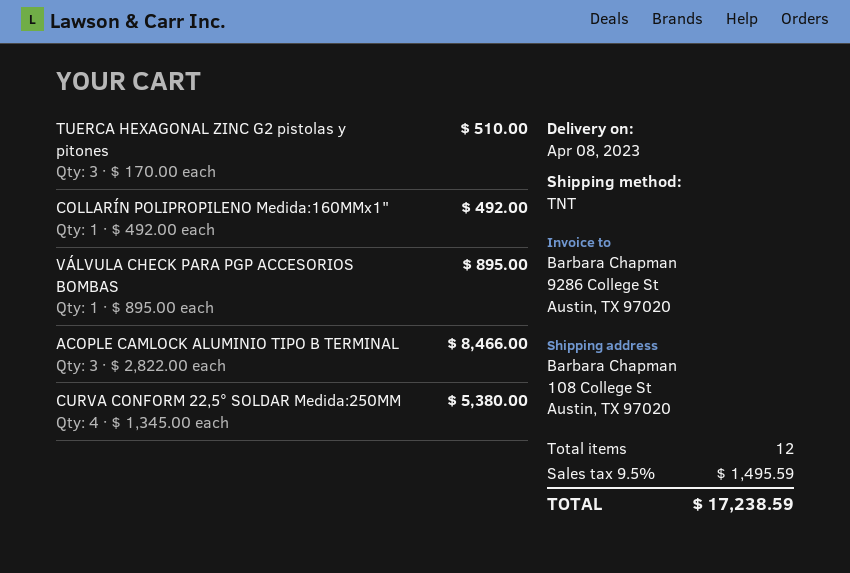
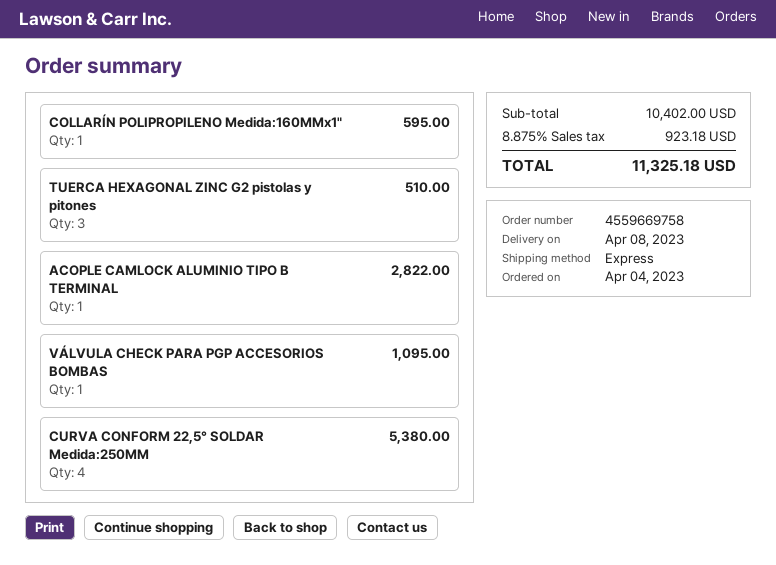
shipping method: TNT -> express
COLLARÍN POLIPROPILENO Medida:160MMx1": 1 for 492.00 -> 1 for 595.00
VÁLVULA CHECK PARA PGP ACCESORIOS BOMBAS: 1 for 895.00 -> 1 for 1095.00
ACOPLE CAMLOCK ALUMINIO TIPO B TERMINAL: 3 for 8466.00 -> 1 for 2822.00
tax: 9.5% = 1495.59 -> 8.875% = 923.18
total: 17238.59 -> 11325.18

